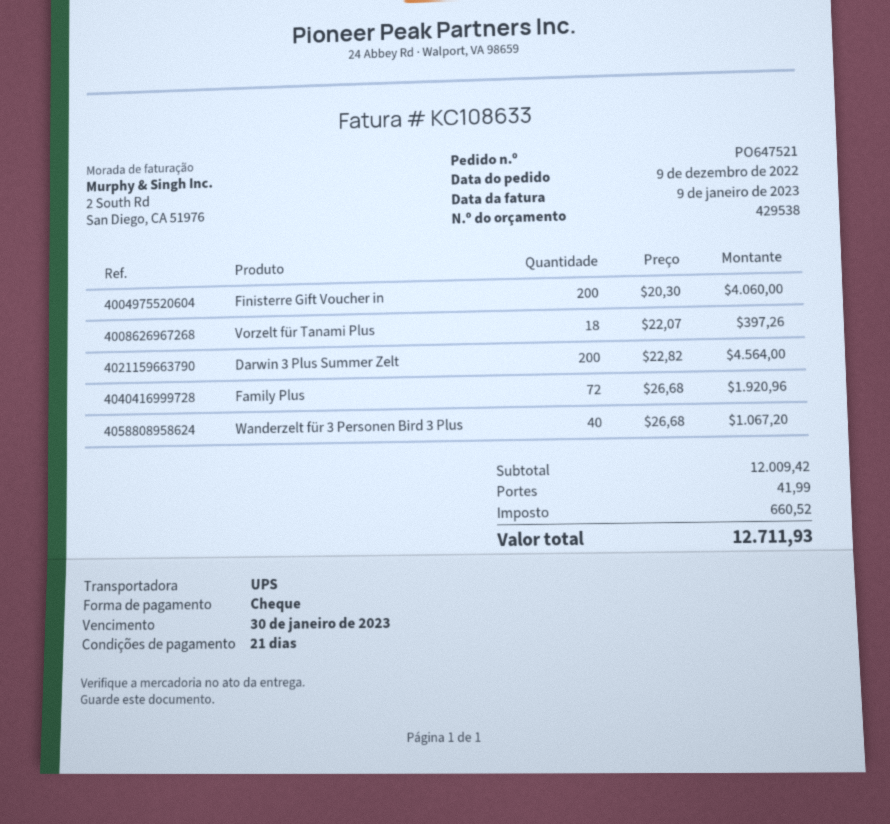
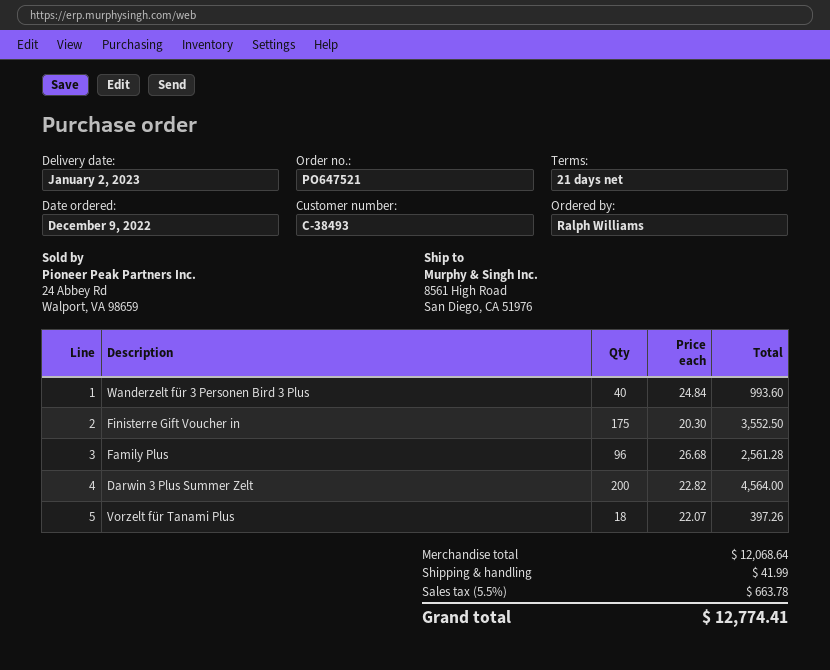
Finisterre Gift Voucher in: 200 x 20.30 = 4060.00 -> 175 x 20.30 = 3552.50
Family Plus: 72 x 26.68 = 1920.96 -> 96 x 26.68 = 2561.28
Wanderzelt für 3 Personen Bird 3 Plus: 40 x 26.68 = 1067.20 -> 40 x 24.84 = 993.60
subtotal: 12009.42 -> 12068.64
tax: 660.52 -> 663.78
total: 12711.93 -> 12774.41

